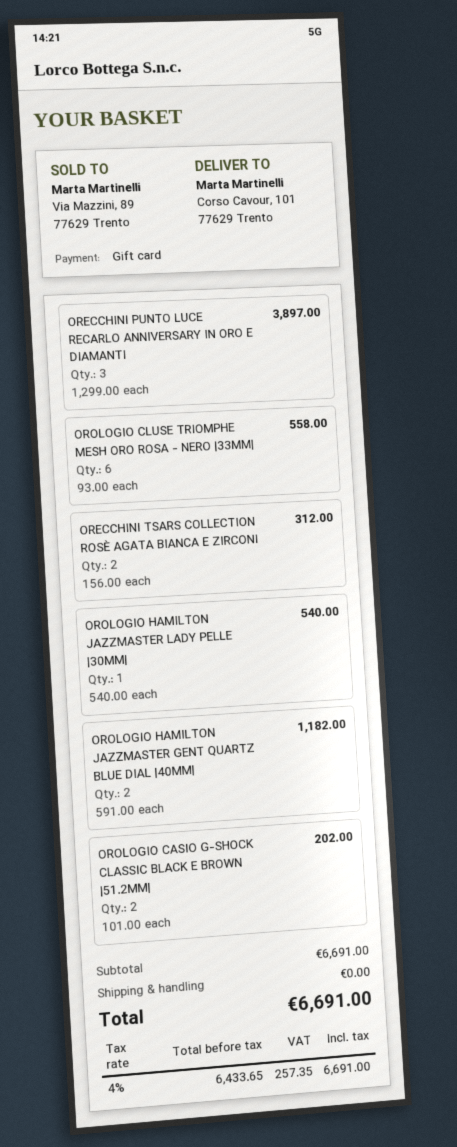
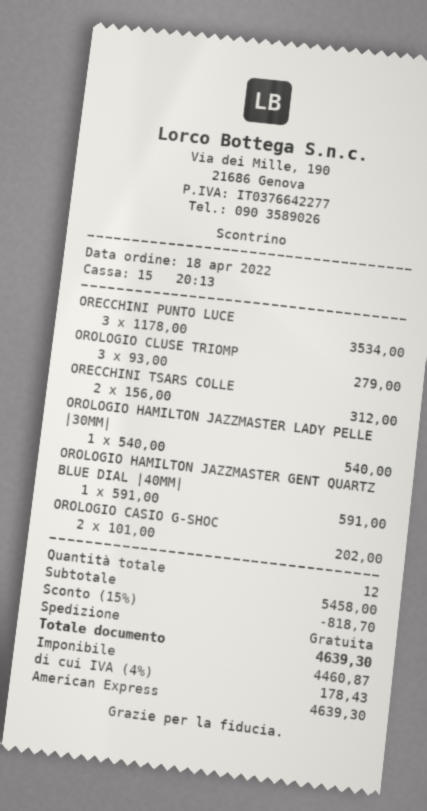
payment method: gift card -> American Express
ORECCHINI PUNTO LUCE RECARLO ANNIVERSARY IN ORO E DIAMANTI: 3 x 1299.00 = 3897.00 -> 3 x 1178.00 = 3534.00
OROLOGIO CLUSE TRIOMPHE MESH ORO ROSA - NERO |33MM|: 6 x 93.00 = 558.00 -> 3 x 93.00 = 279.00
OROLOGIO HAMILTON JAZZMASTER GENT QUARTZ BLUE DIAL |40MM|: 2 x 591.00 = 1182.00 -> 1 x 591.00 = 591.00
subtotal: 6691.00 -> 5458.00
discount: none -> 15% = 818.70
net: 6433.65 -> 4460.87
tax: 4% = 257.35 -> 4% = 178.43
total: 6691.00 -> 4639.30

